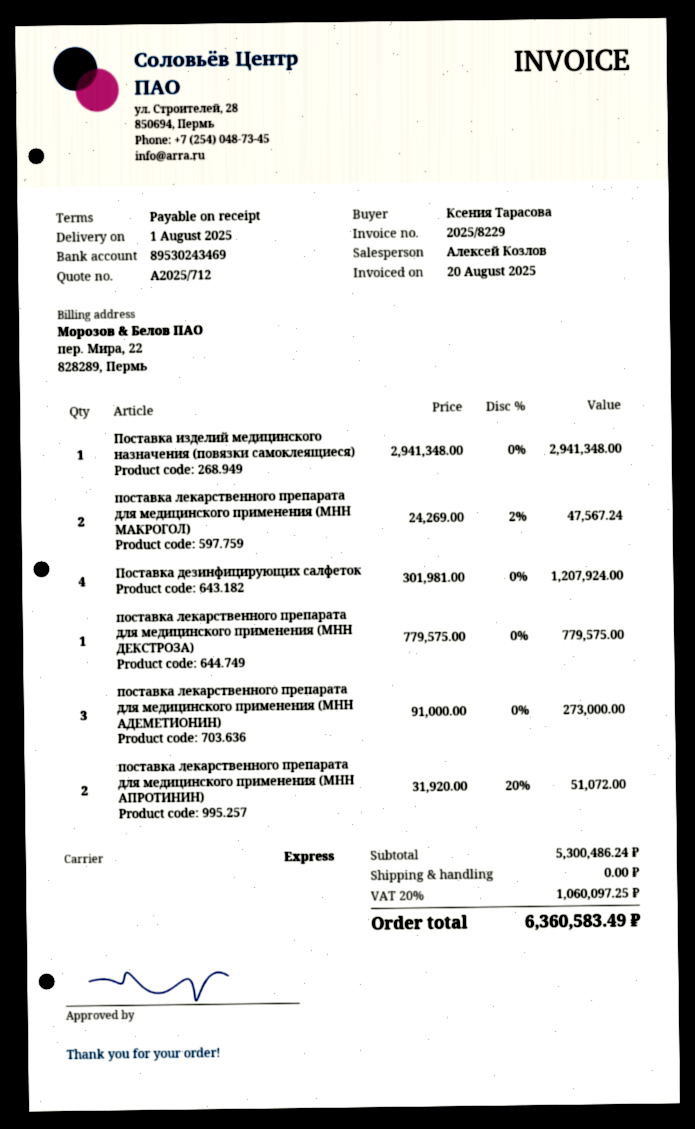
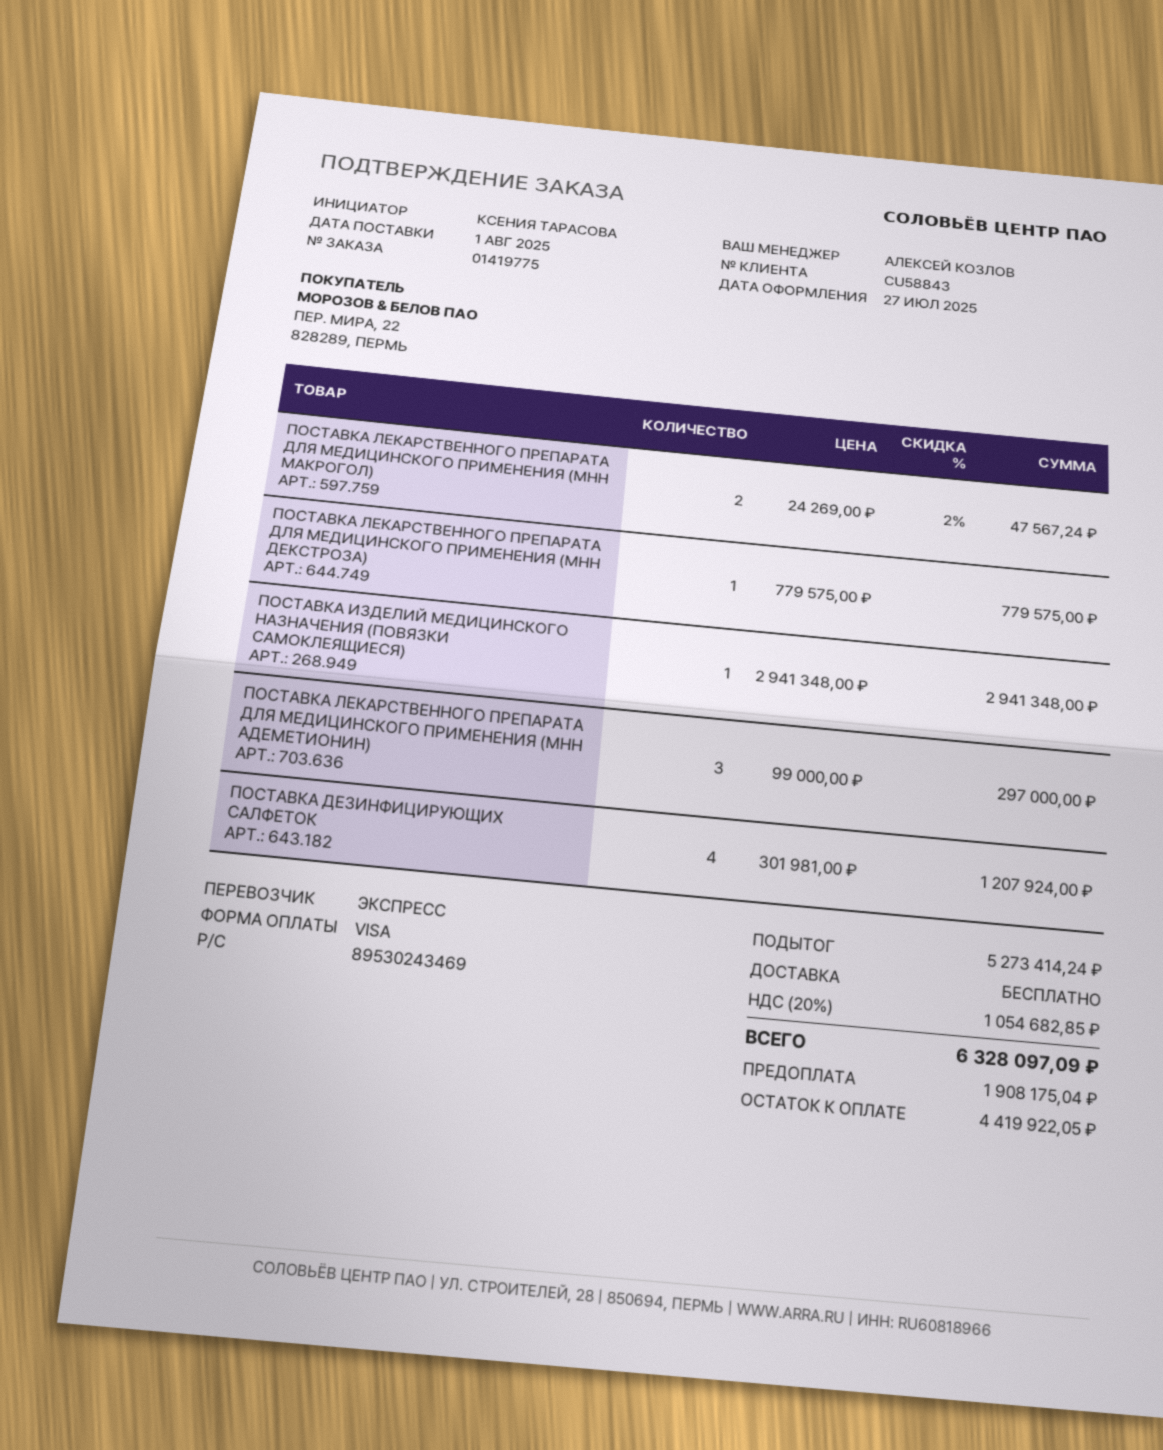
поставка лекарственного препарата для медицинского применения (МНН АДЕМЕТИОНИН): 3 x 91000.00 = 273000.00 -> 3 x 99000.00 = 297000.00
поставка лекарственного препарата для медицинского применения (МНН АПРОТИНИН): 2 x 31920.00 - 20% = 51072.00 -> none
subtotal: 5300486.24 -> 5273414.24
tax: 20% = 1060097.25 -> 20% = 1054682.85
total: 6360583.49 -> 6328097.09

